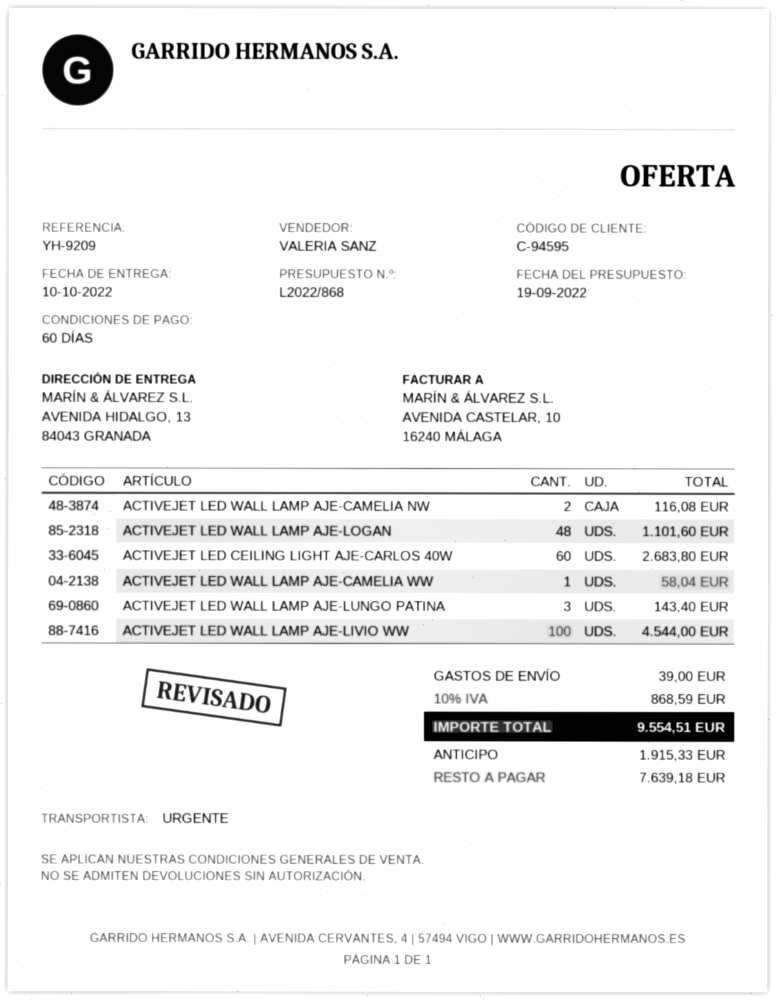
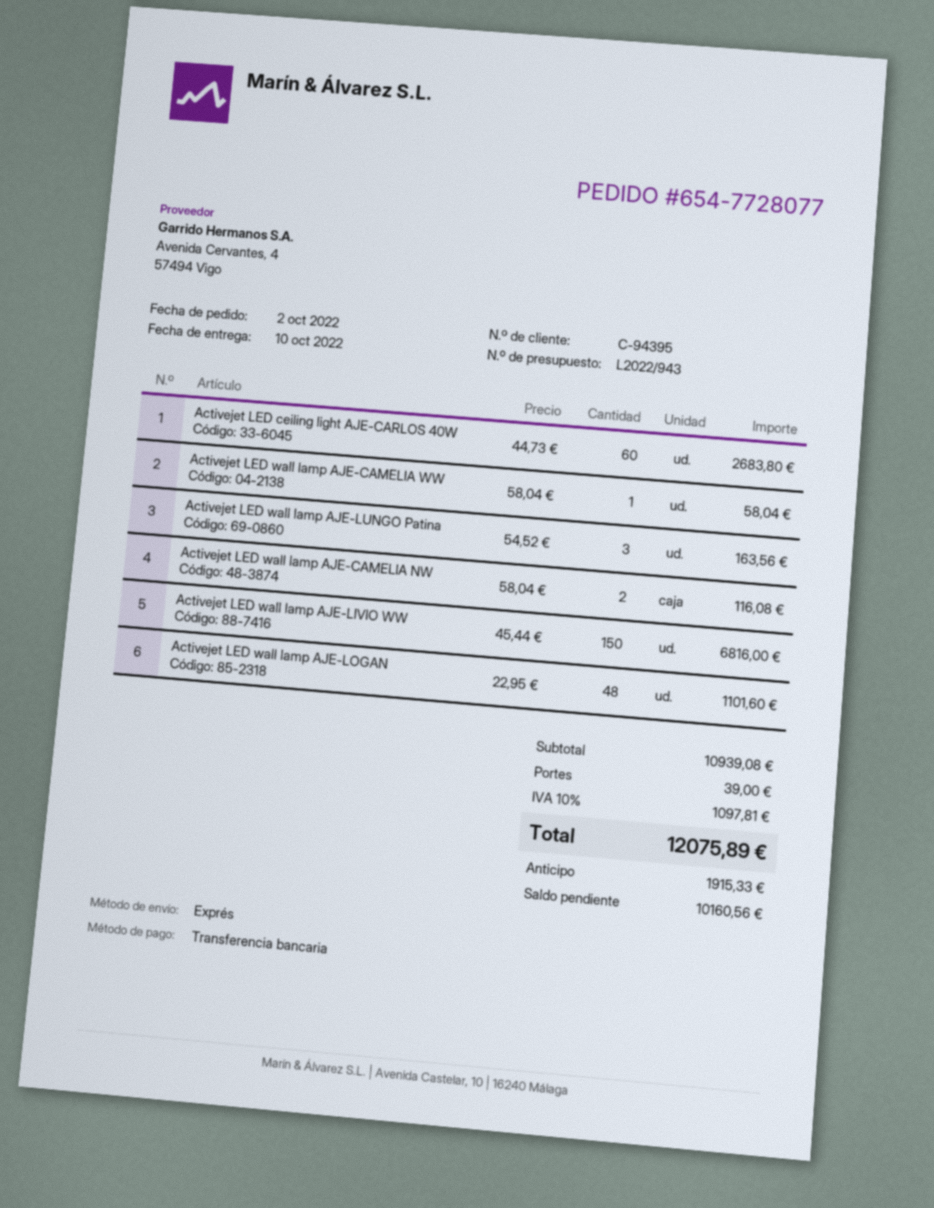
quote number: L2022/868 -> L2022/943
customer number: C-94595 -> C-94395
ACTIVEJET LED WALL LAMP AJE-LUNGO PATINA: 3 for 143.40 -> 3 for 163.56
ACTIVEJET LED WALL LAMP AJE-LIVIO WW: 100 for 4544.00 -> 150 for 6816.00
tax: 10% = 868.59 -> 10% = 1097.81
total: 9554.51 -> 12075.89
balance: 7639.18 -> 10160.56

